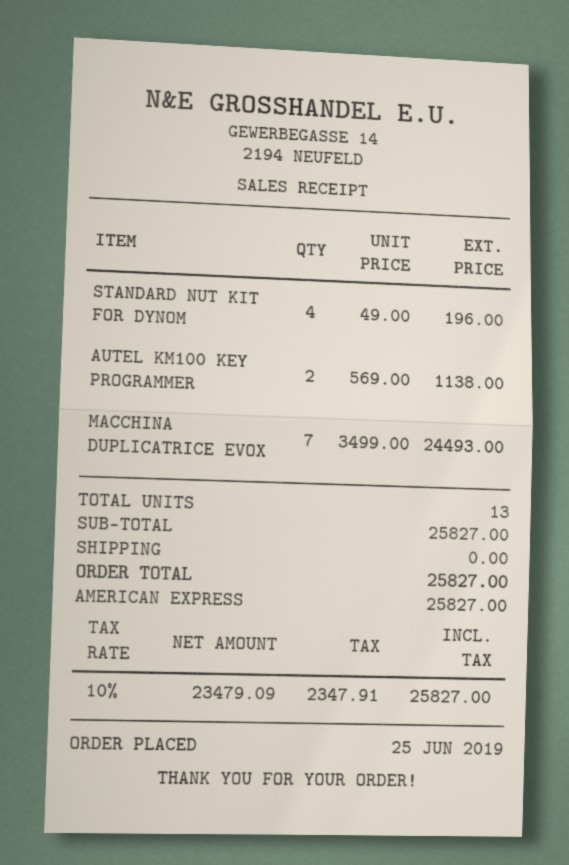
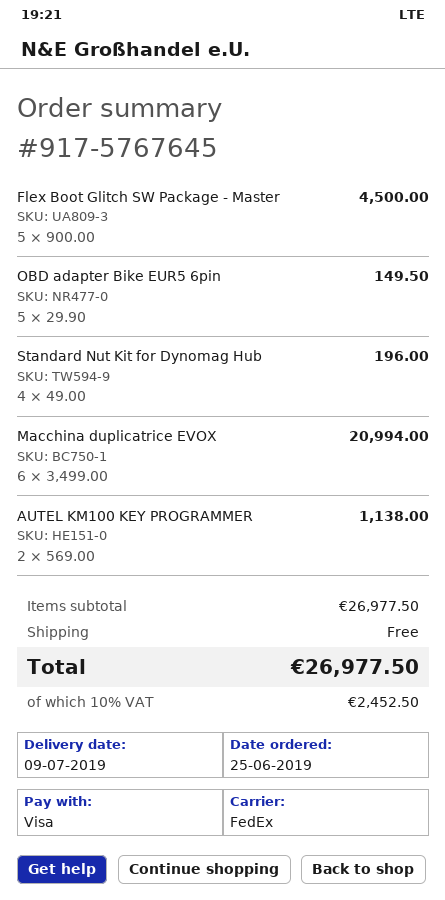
payment method: American Express -> Visa
MACCHINA DUPLICATRICE EVOX: 7 x 3499.00 = 24493.00 -> 6 x 3499.00 = 20994.00
Flex Boot Glitch SW Package - Master: none -> 5 x 900.00 = 4500.00
OBD adapter Bike EUR5 6pin: none -> 5 x 29.90 = 149.50
subtotal: 25827.00 -> 26977.50
tax: 10% = 2347.91 -> 10% = 2452.50
total: 25827.00 -> 26977.50

